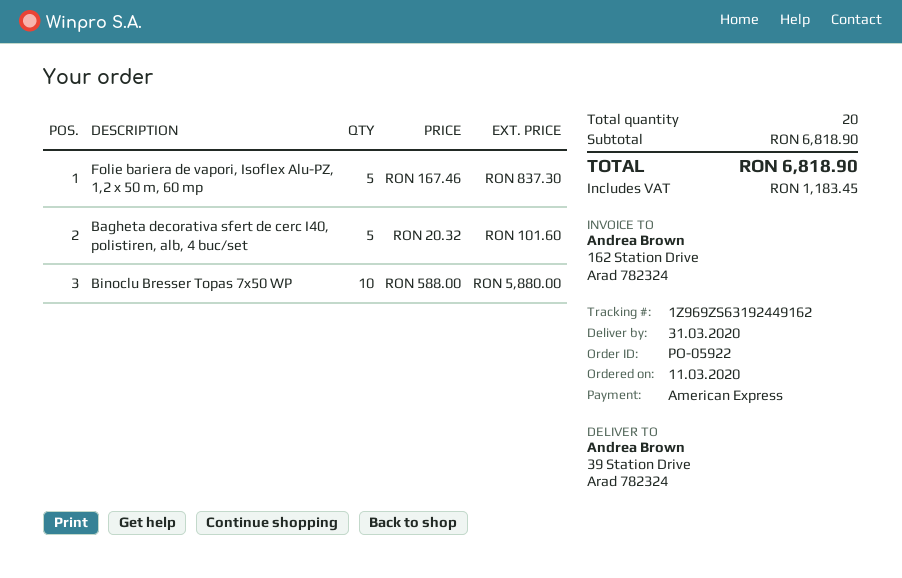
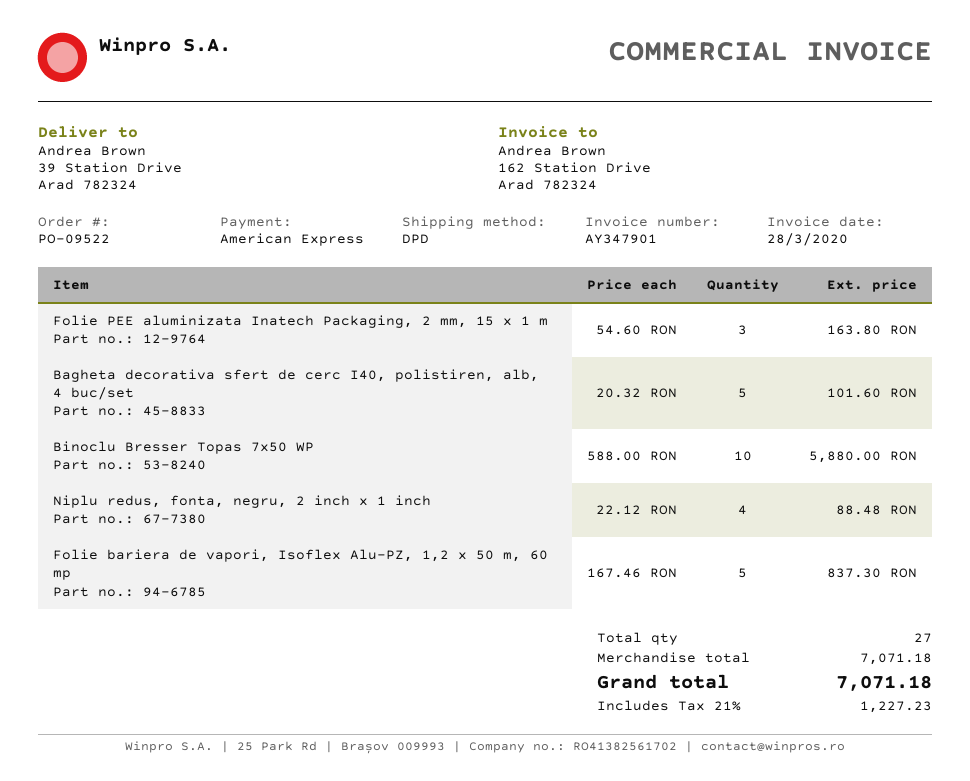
order number: PO-05922 -> PO-09522
Folie PEE aluminizata Inatech Packaging, 2 mm, 15 x 1 m: none -> 3 x 54.60 = 163.80
Niplu redus, fonta, negru, 2 inch x 1 inch: none -> 4 x 22.12 = 88.48
total quantity: 20 -> 27
subtotal: 6818.90 -> 7071.18
tax: 1183.45 -> 1227.23
total: 6818.90 -> 7071.18

